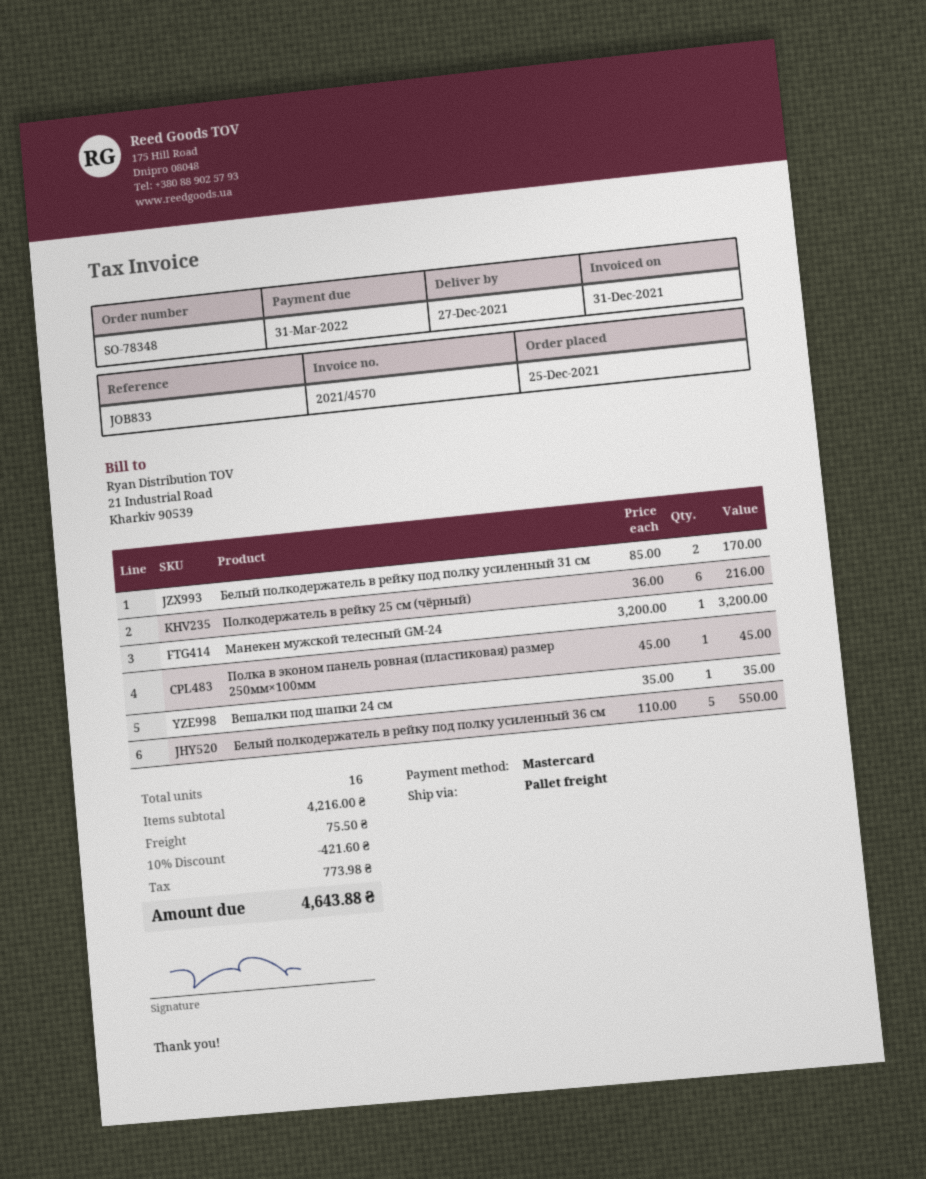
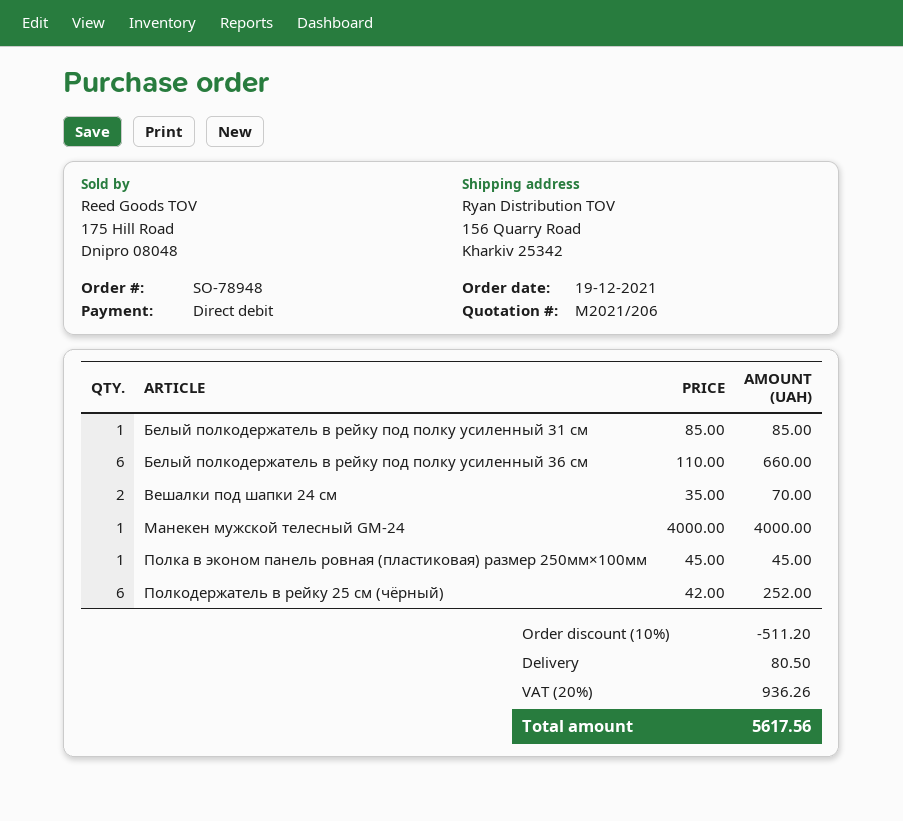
order number: SO-78348 -> SO-78948
order date: 2021-12-25 -> 2021-12-19
payment method: Mastercard -> direct debit
Белый полкодержатель в рейку под полку усиленный 31 см: 2 x 85.00 = 170.00 -> 1 x 85.00 = 85.00
Полкодержатель в рейку 25 см (чёрный): 6 x 36.00 = 216.00 -> 6 x 42.00 = 252.00
Манекен мужской телесный GM-24: 1 x 3200.00 = 3200.00 -> 1 x 4000.00 = 4000.00
Вешалки под шапки 24 см: 1 x 35.00 = 35.00 -> 2 x 35.00 = 70.00
Белый полкодержатель в рейку под полку усиленный 36 см: 5 x 110.00 = 550.00 -> 6 x 110.00 = 660.00
discount: 10% = 421.60 -> 10% = 511.20
shipping: 75.50 -> 80.50
tax: 773.98 -> 936.26
total: 4643.88 -> 5617.56

